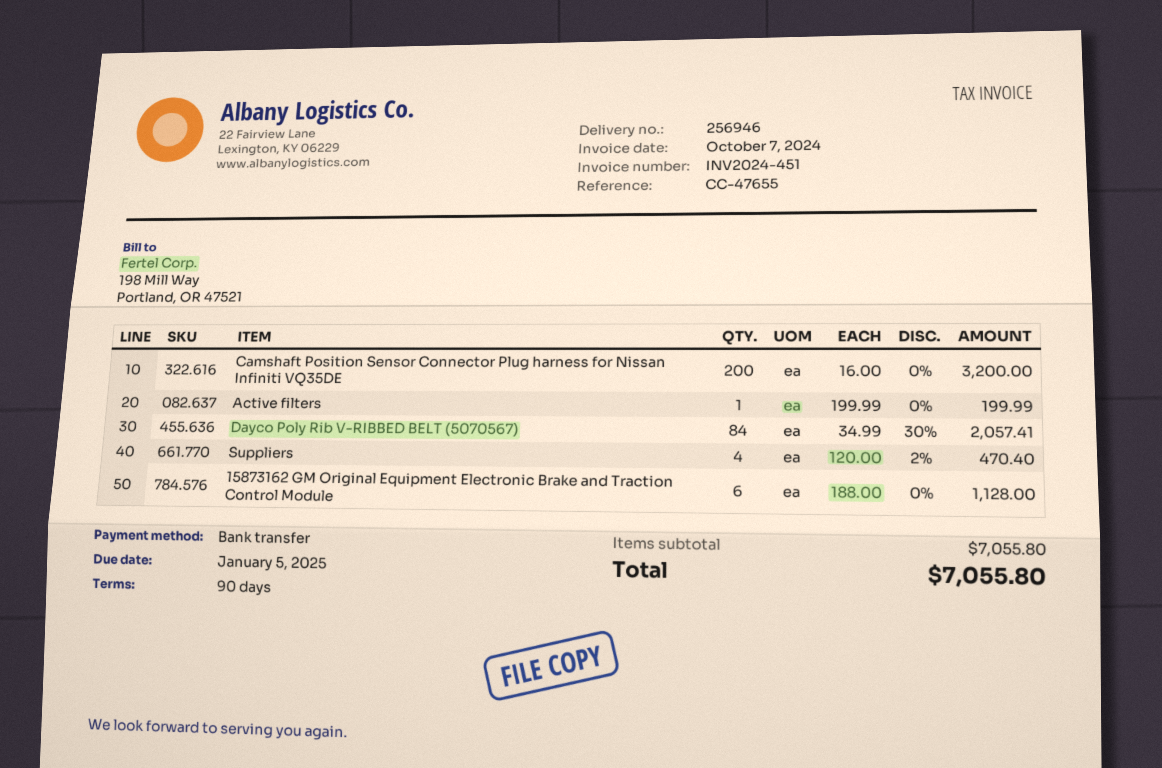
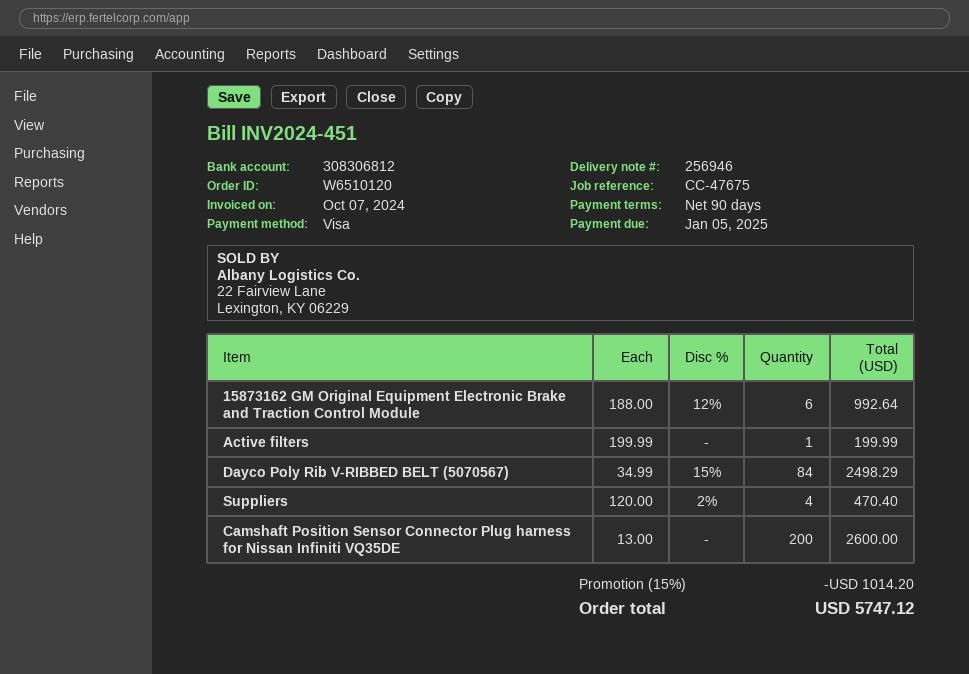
reference: CC-47655 -> CC-47675
payment method: bank transfer -> Visa
Camshaft Position Sensor Connector Plug harness for Nissan Infiniti VQ35DE: 200 x 16.00 = 3200.00 -> 200 x 13.00 = 2600.00
Dayco Poly Rib V-RIBBED BELT (5070567): 84 x 34.99 - 30% = 2057.41 -> 84 x 34.99 - 15% = 2498.29
15873162 GM Original Equipment Electronic Brake and Traction Control Module: 6 x 188.00 = 1128.00 -> 6 x 188.00 - 12% = 992.64
discount: none -> 15% = 1014.20
total: 7055.80 -> 5747.12

